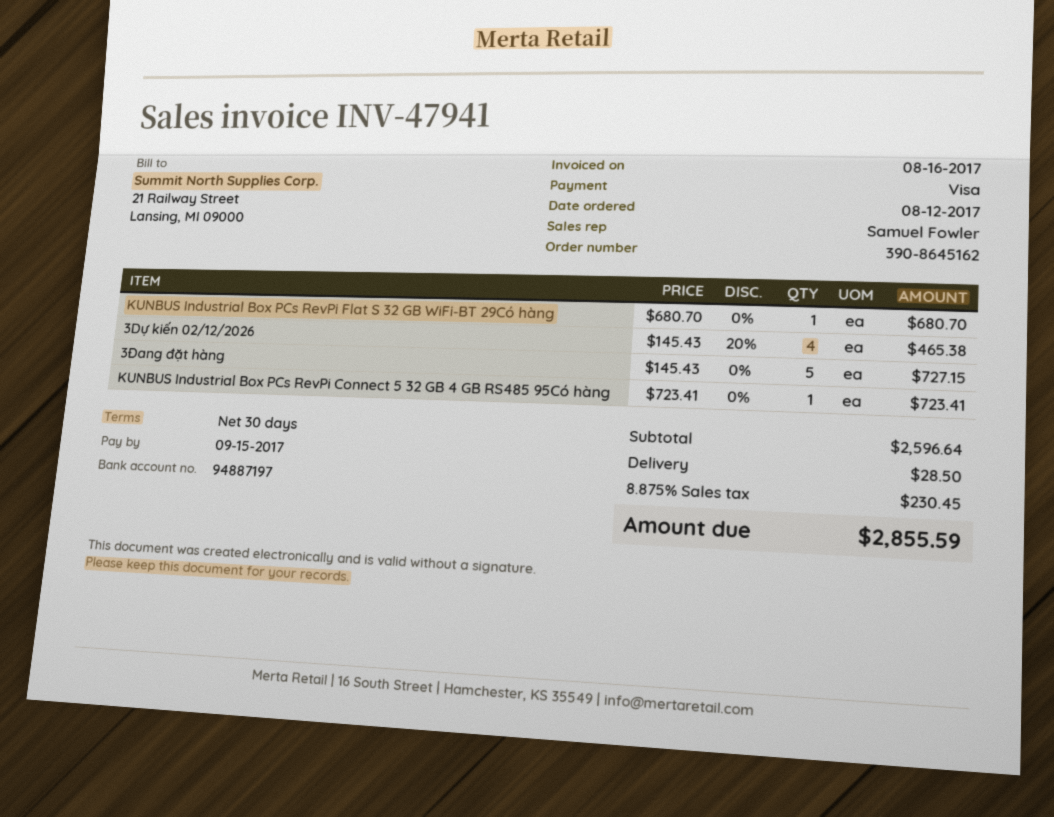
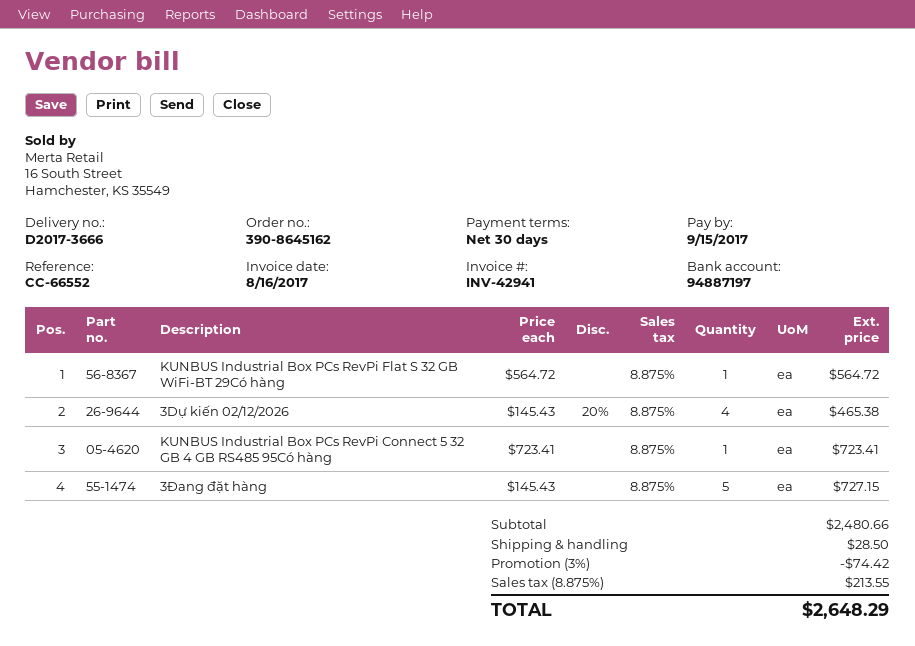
invoice number: INV-47941 -> INV-42941
KUNBUS Industrial Box PCs RevPi Flat S 32 GB WiFi-BT 29Có hàng: 1 x 680.70 = 680.70 -> 1 x 564.72 = 564.72
subtotal: 2596.64 -> 2480.66
discount: none -> 3% = 74.42
tax: 8.875% = 230.45 -> 8.875% = 213.55
total: 2855.59 -> 2648.29

